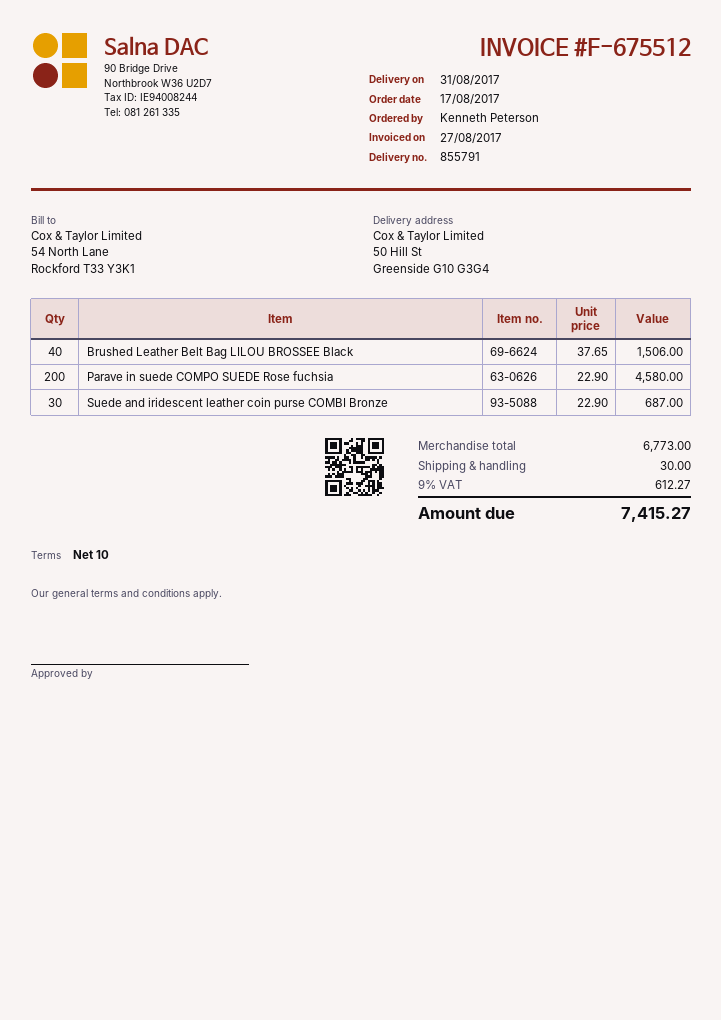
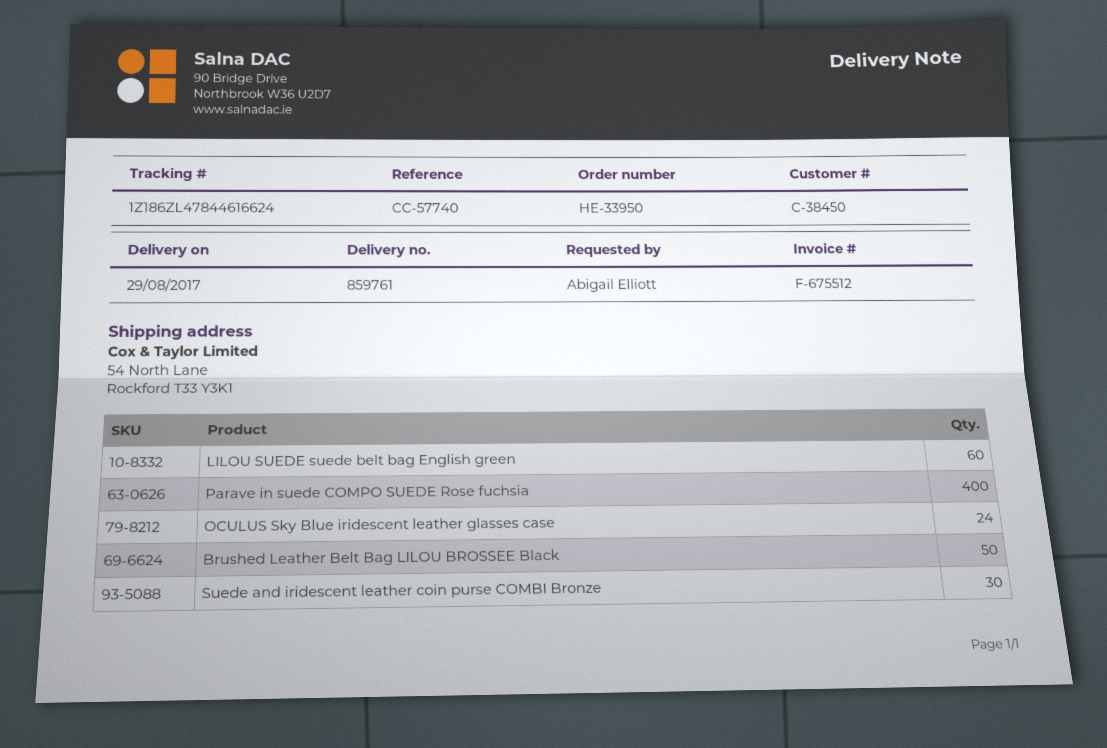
delivery note number: 855791 -> 859761
delivery date: 2017-08-31 -> 2017-08-29
ordered by: Kenneth Peterson -> Abigail Elliott
ship to: 50 Hill St, Greenside G10 G3G4 -> 54 North Lane, Rockford T33 Y3K1
Brushed Leather Belt Bag LILOU BROSSEE Black: 40 -> 50
Parave in suede COMPO SUEDE Rose fuchsia: 200 -> 400
LILOU SUEDE suede belt bag English green: none -> 60
OCULUS Sky Blue iridescent leather glasses case: none -> 24

